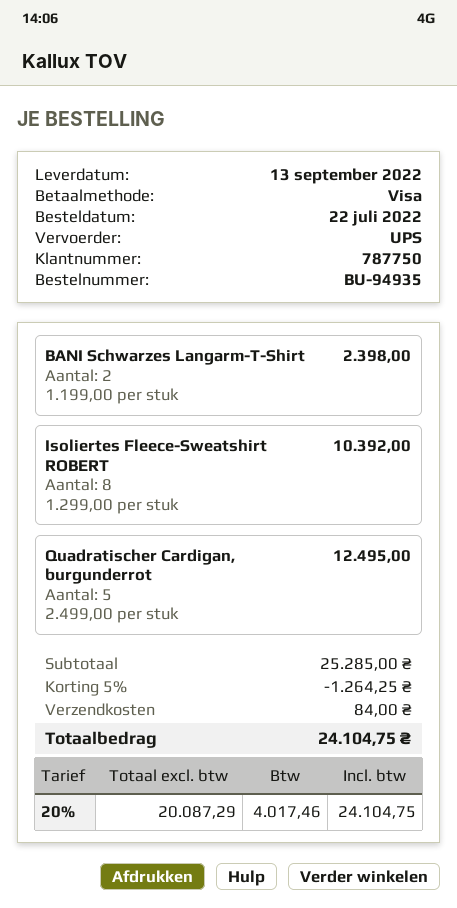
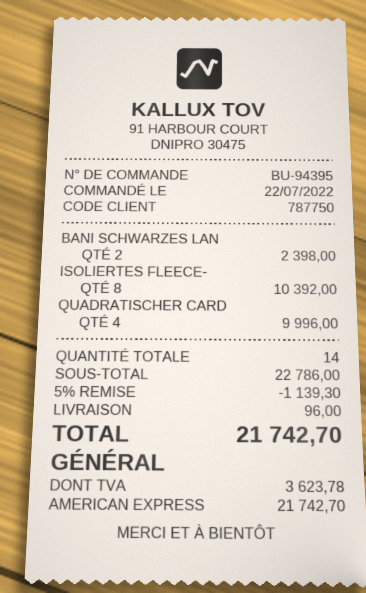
order number: BU-94935 -> BU-94395
payment method: Visa -> American Express
Quadratischer Cardigan, burgunderrot: 5 for 12495.00 -> 4 for 9996.00
subtotal: 25285.00 -> 22786.00
discount: 5% = 1264.25 -> 5% = 1139.30
shipping: 84.00 -> 96.00
tax: 4017.46 -> 3623.78
total: 24104.75 -> 21742.70

